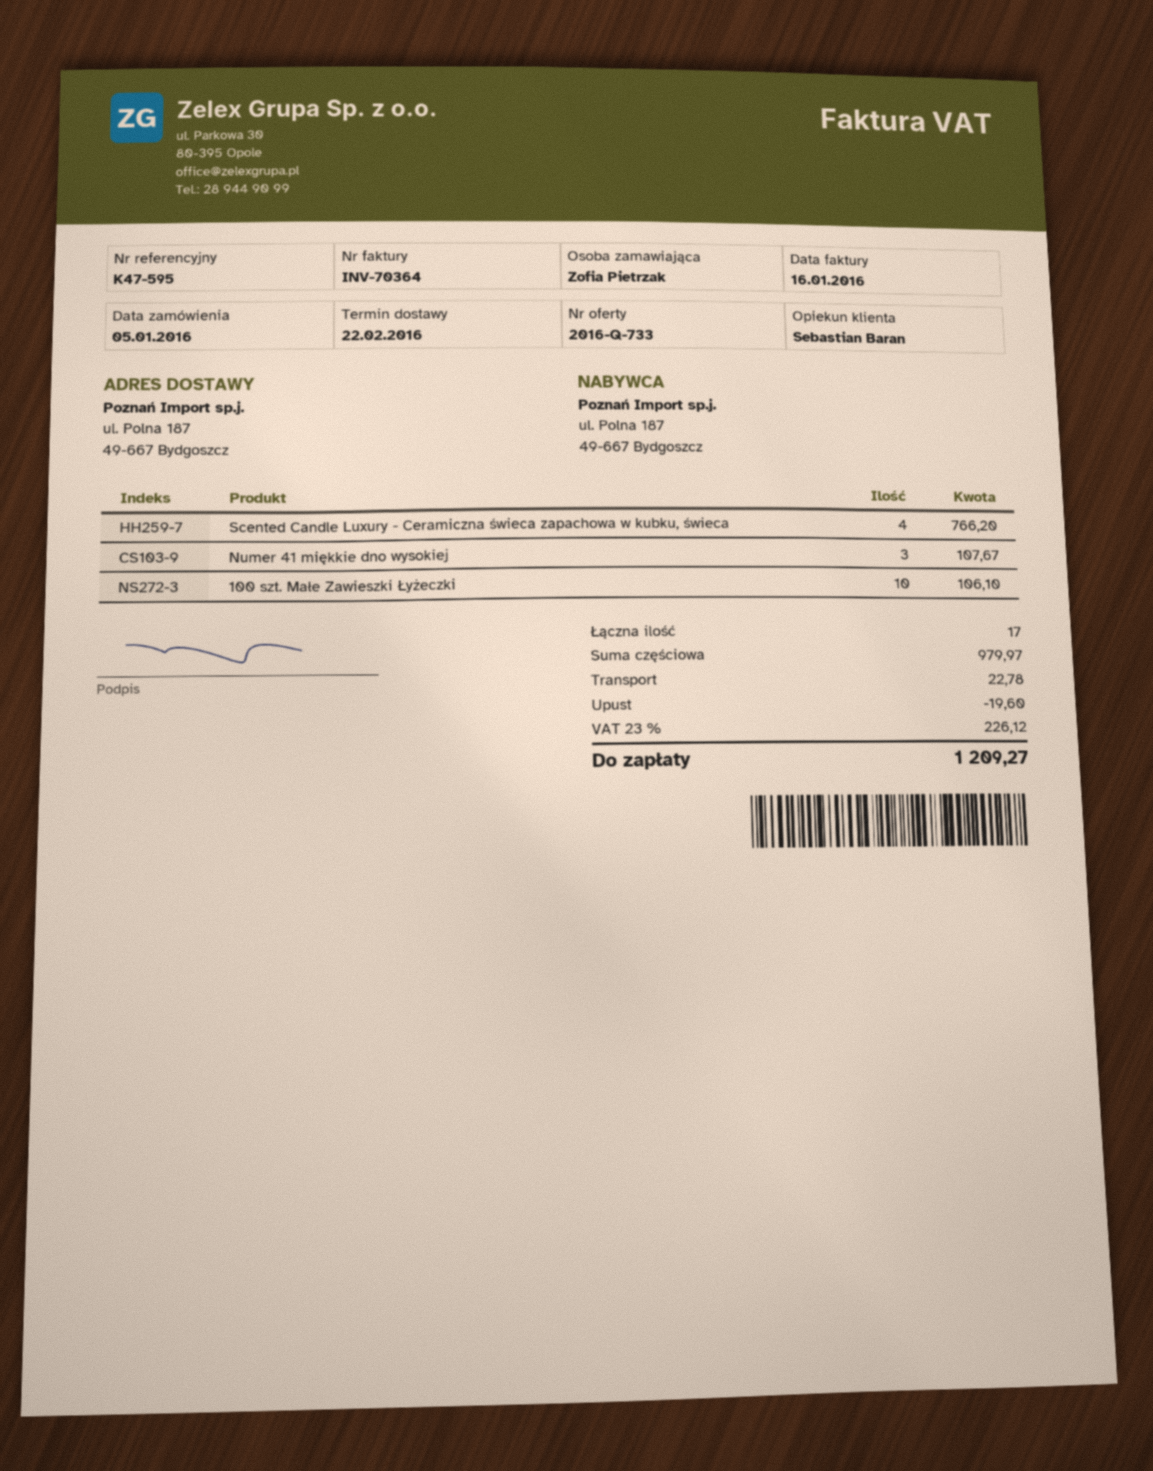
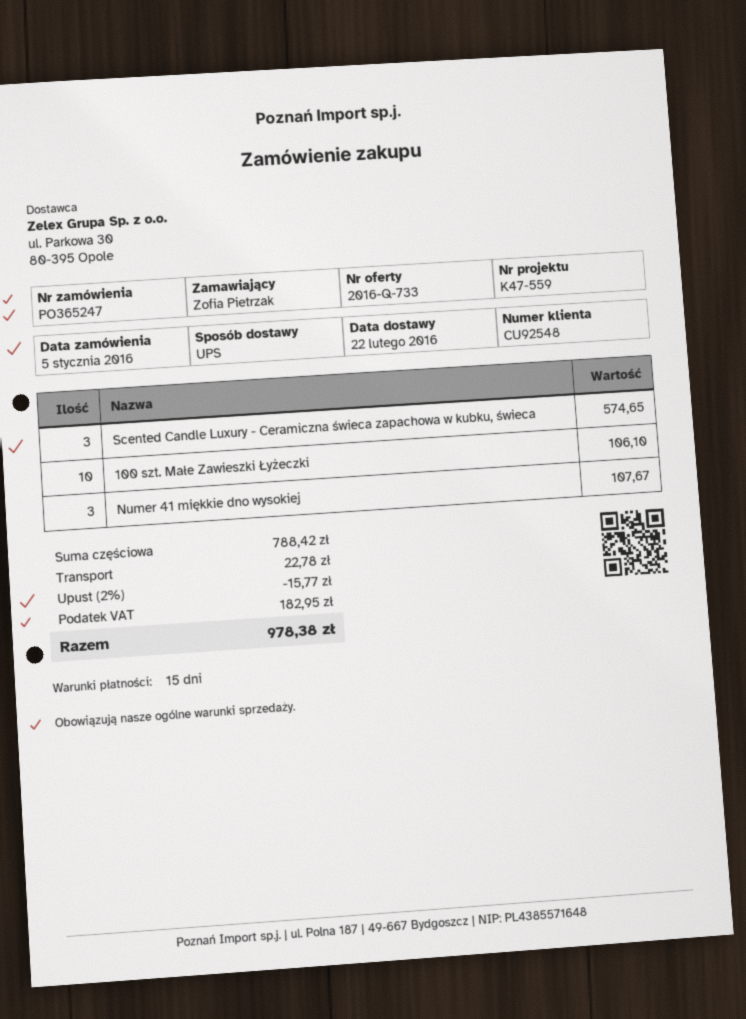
reference: K47-595 -> K47-559
Scented Candle Luxury - Ceramiczna świeca zapachowa w kubku, świeca: 4 for 766.20 -> 3 for 574.65
subtotal: 979.97 -> 788.42
discount: 19.60 -> 15.77
tax: 226.12 -> 182.95
total: 1209.27 -> 978.38

